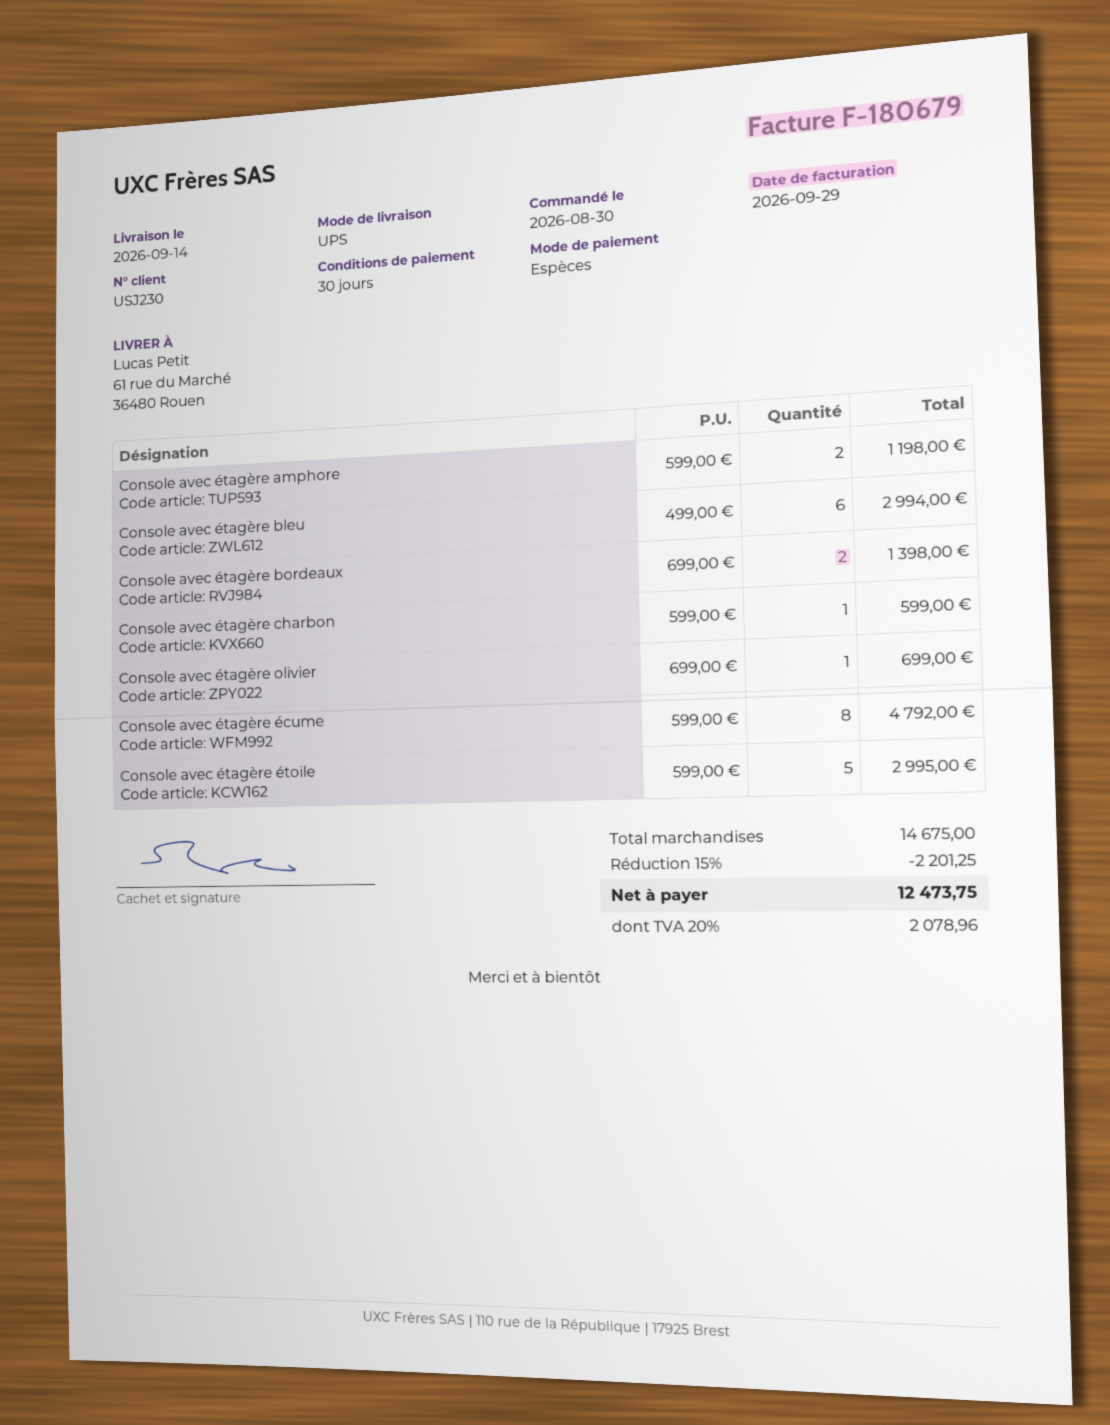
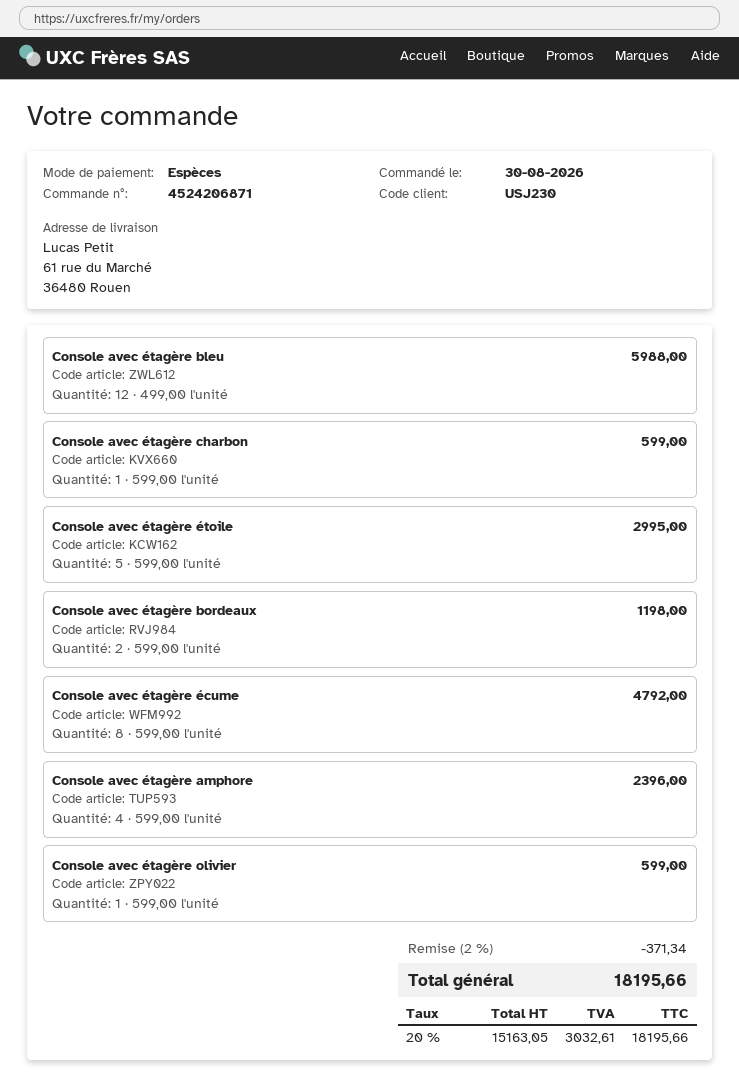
Console avec étagère amphore: 2 x 599.00 = 1198.00 -> 4 x 599.00 = 2396.00
Console avec étagère bleu: 6 x 499.00 = 2994.00 -> 12 x 499.00 = 5988.00
Console avec étagère bordeaux: 2 x 699.00 = 1398.00 -> 2 x 599.00 = 1198.00
Console avec étagère olivier: 1 x 699.00 = 699.00 -> 1 x 599.00 = 599.00
discount: 15% = 2201.25 -> 2% = 371.34
tax: 20% = 2078.96 -> 20% = 3032.61
total: 12473.75 -> 18195.66

